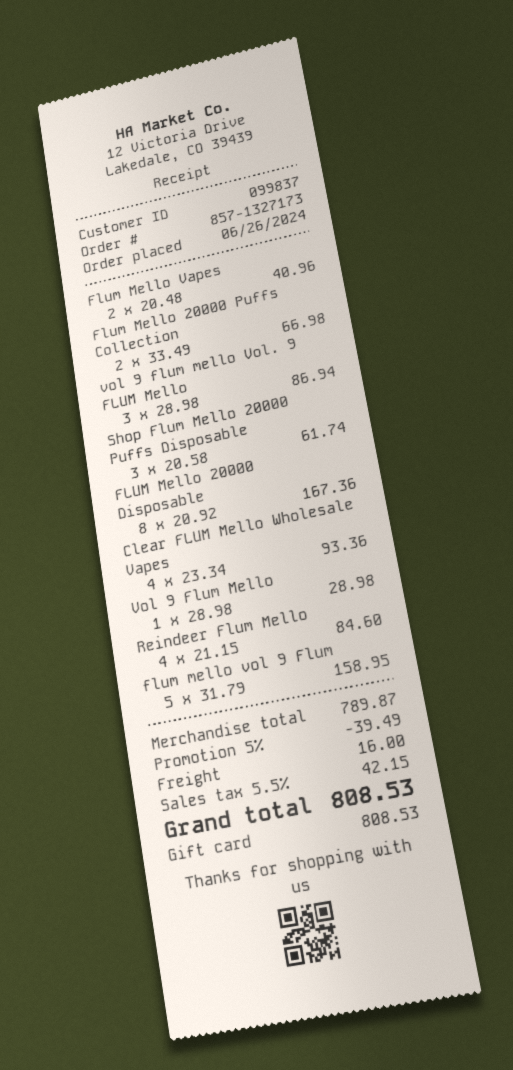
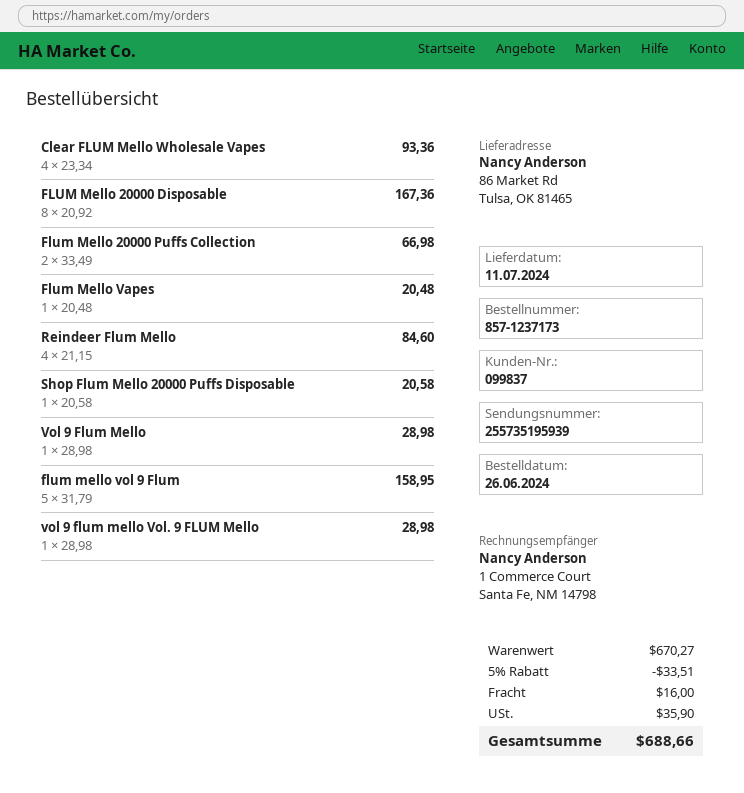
order number: 857-1327173 -> 857-1237173
Flum Mello Vapes: 2 x 20.48 = 40.96 -> 1 x 20.48 = 20.48
vol 9 flum mello Vol. 9 FLUM Mello: 3 x 28.98 = 86.94 -> 1 x 28.98 = 28.98
Shop Flum Mello 20000 Puffs Disposable: 3 x 20.58 = 61.74 -> 1 x 20.58 = 20.58
subtotal: 789.87 -> 670.27
discount: 5% = 39.49 -> 5% = 33.51
tax: 42.15 -> 35.90
total: 808.53 -> 688.66

